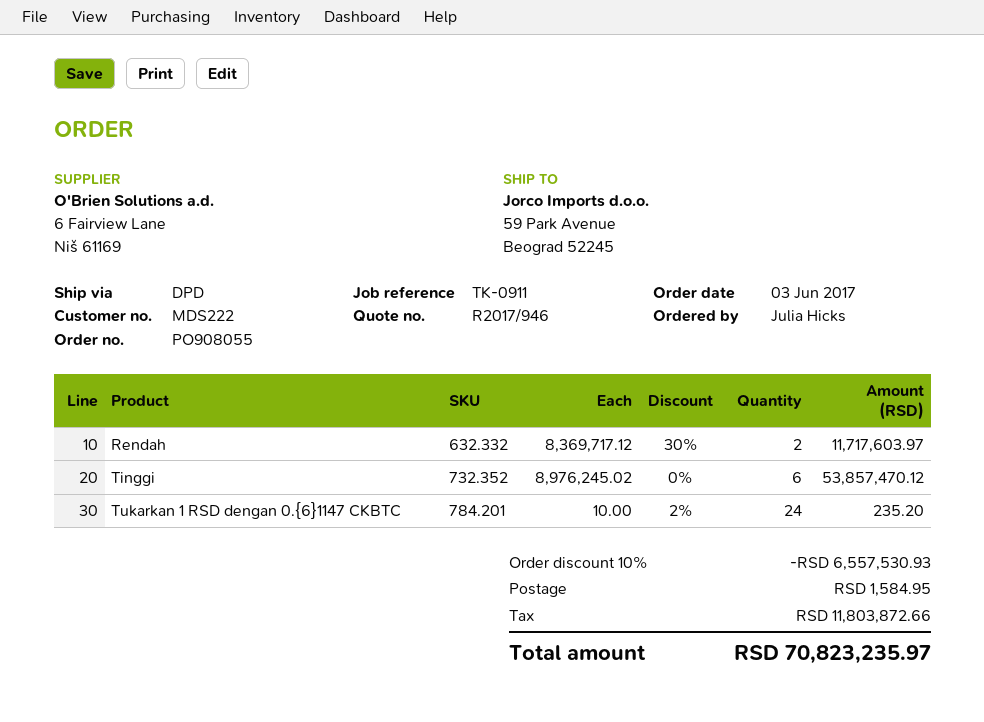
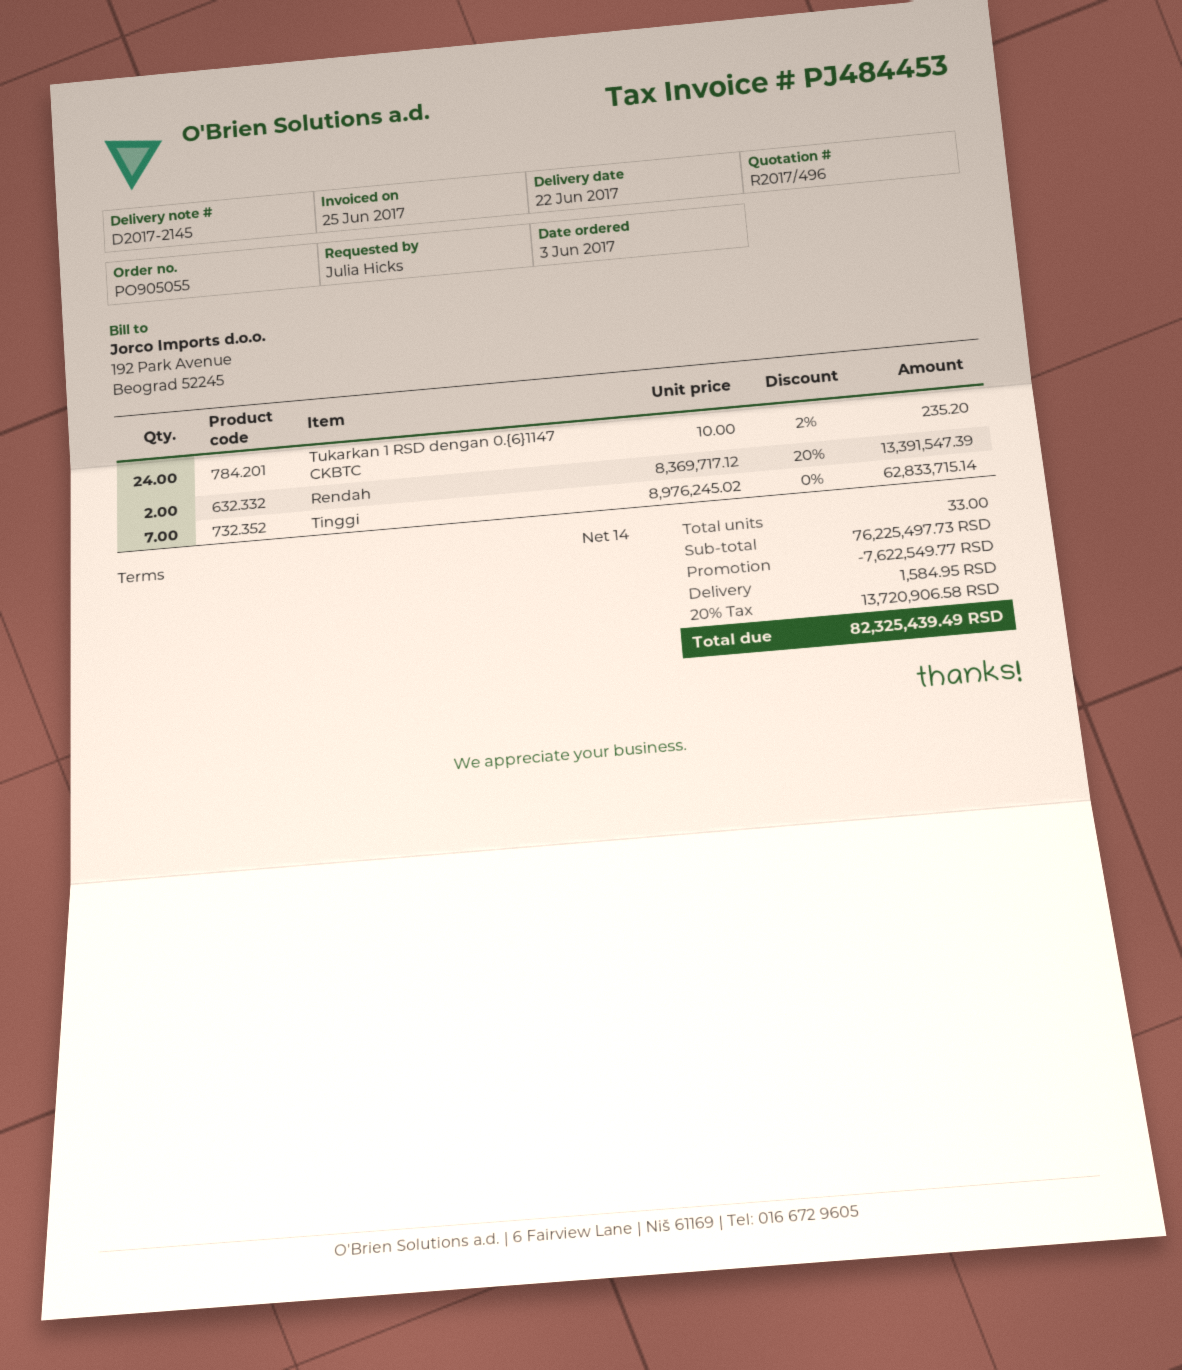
quote number: R2017/946 -> R2017/496
order number: PO908055 -> PO905055
Rendah: 2 x 8369717.12 - 30% = 11717603.97 -> 2 x 8369717.12 - 20% = 13391547.39
Tinggi: 6 x 8976245.02 = 53857470.12 -> 7 x 8976245.02 = 62833715.14
discount: 6557530.93 -> 7622549.77
tax: 11803872.66 -> 13720906.58
total: 70823235.97 -> 82325439.49

